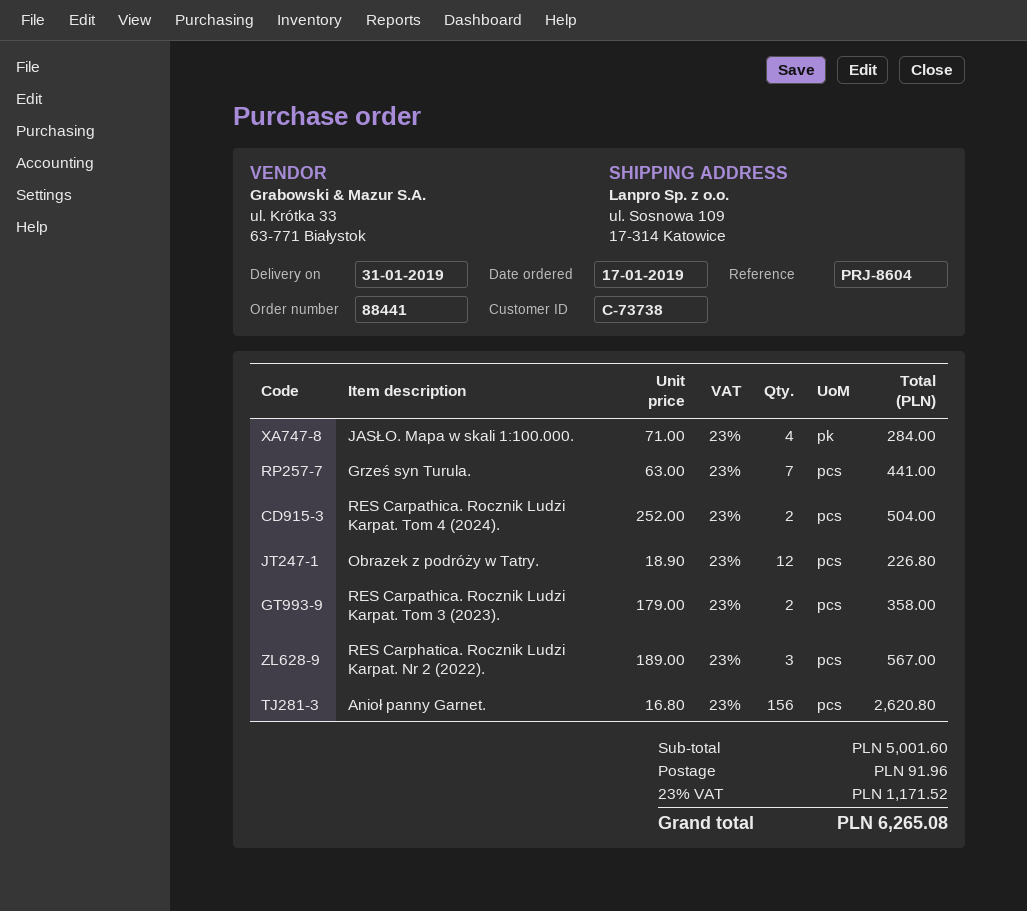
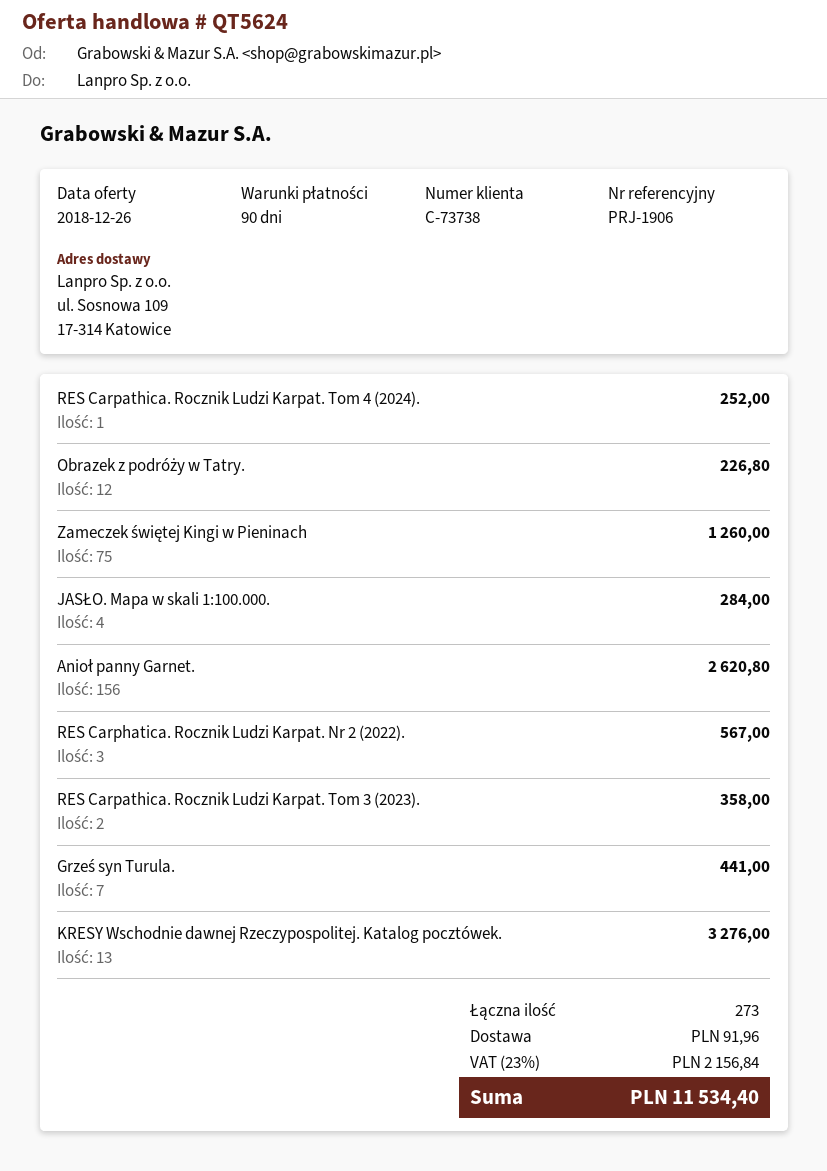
reference: PRJ-8604 -> PRJ-1906
RES Carpathica. Rocznik Ludzi Karpat. Tom 4 (2024).: 2 for 504.00 -> 1 for 252.00
Zameczek świętej Kingi w Pieninach: none -> 75 for 1260.00
KRESY Wschodnie dawnej Rzeczypospolitej. Katalog pocztówek.: none -> 13 for 3276.00
tax: 23% = 1171.52 -> 23% = 2156.84
total: 6265.08 -> 11534.40

